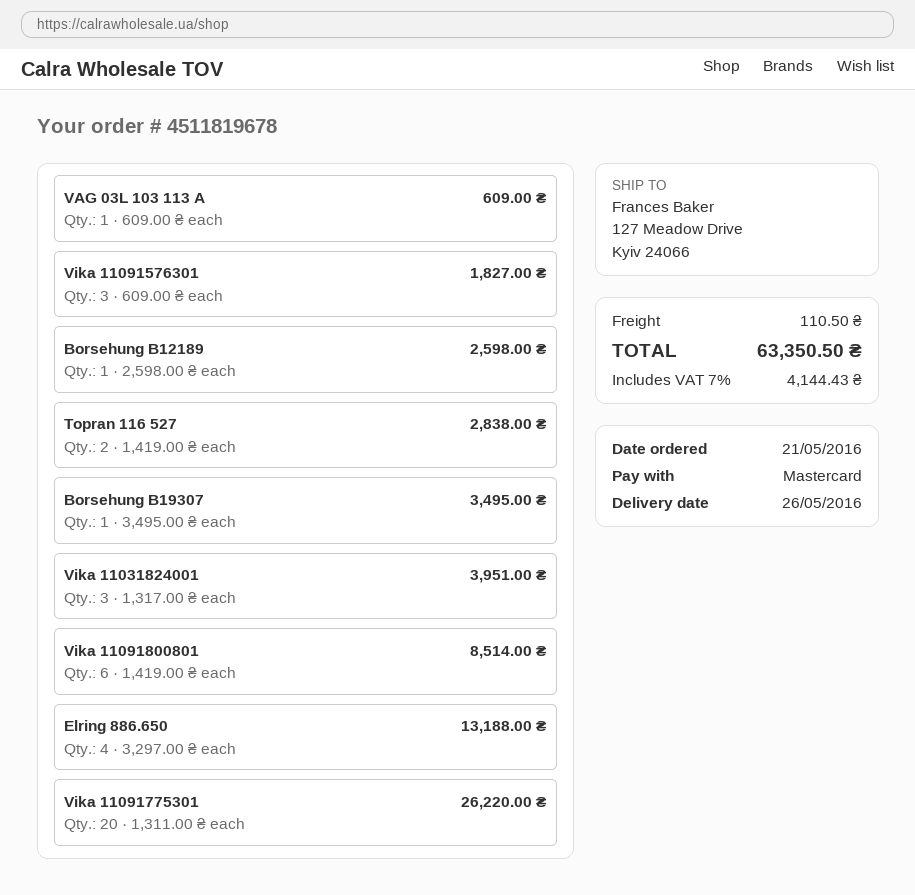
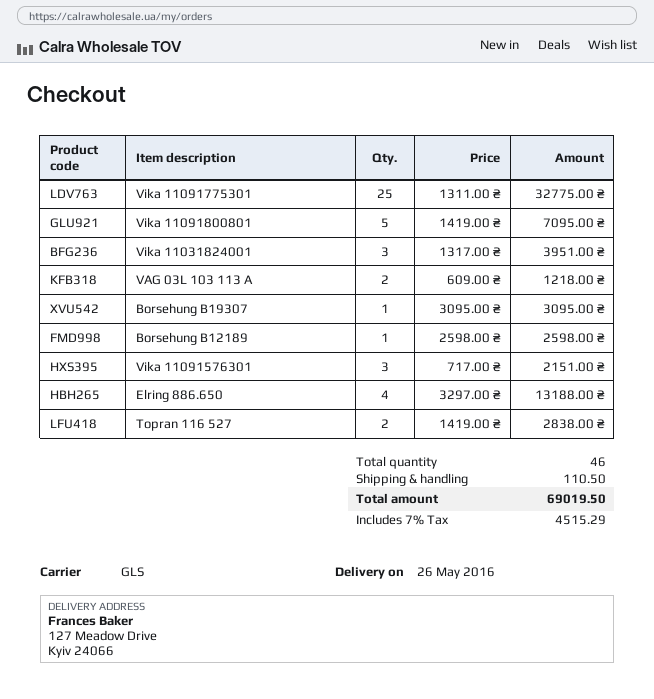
VAG 03L 103 113 A: 1 x 609.00 = 609.00 -> 2 x 609.00 = 1218.00
Vika 11091576301: 3 x 609.00 = 1827.00 -> 3 x 717.00 = 2151.00
Borsehung B19307: 1 x 3495.00 = 3495.00 -> 1 x 3095.00 = 3095.00
Vika 11091800801: 6 x 1419.00 = 8514.00 -> 5 x 1419.00 = 7095.00
Vika 11091775301: 20 x 1311.00 = 26220.00 -> 25 x 1311.00 = 32775.00
tax: 7% = 4144.43 -> 7% = 4515.29
total: 63350.50 -> 69019.50

